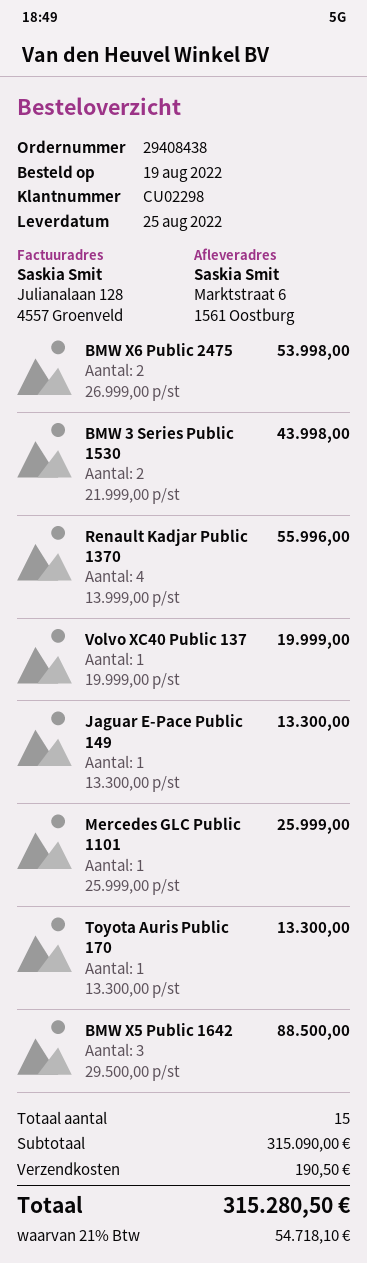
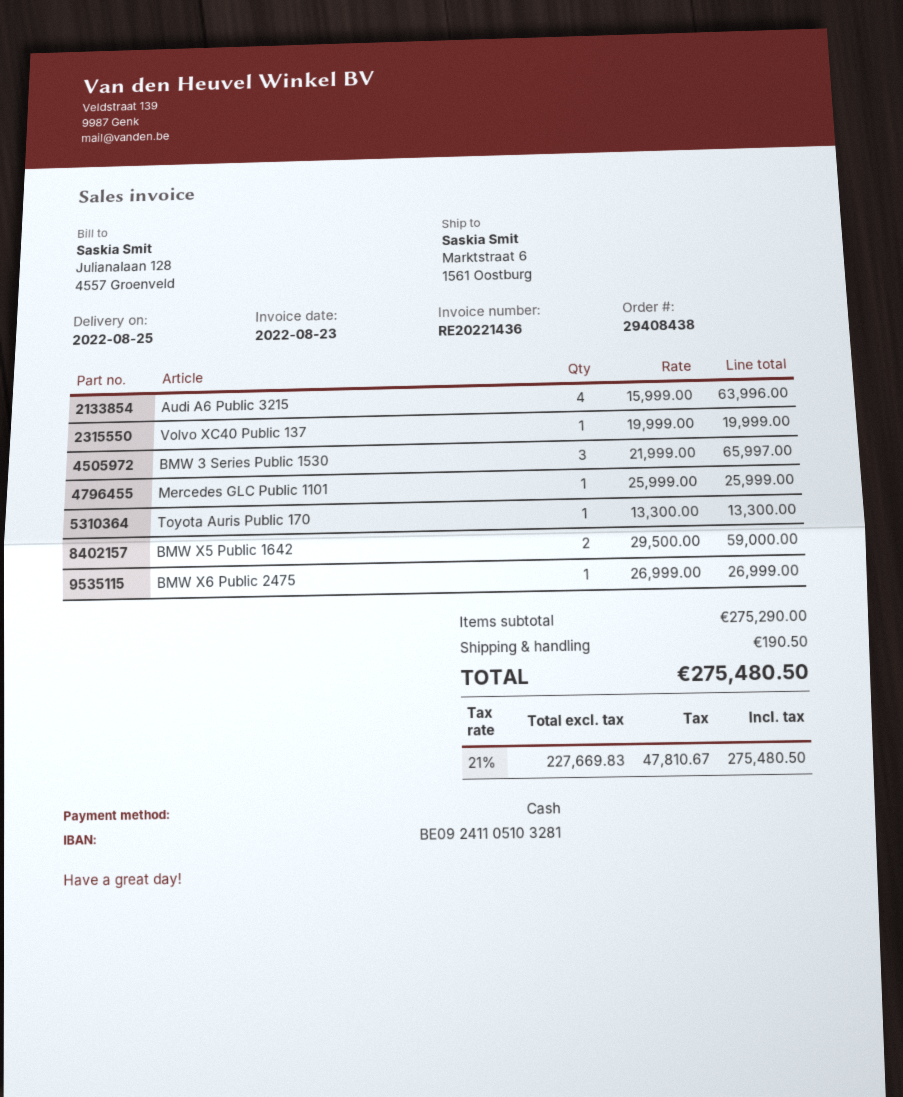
BMW X6 Public 2475: 2 x 26999.00 = 53998.00 -> 1 x 26999.00 = 26999.00
BMW 3 Series Public 1530: 2 x 21999.00 = 43998.00 -> 3 x 21999.00 = 65997.00
Renault Kadjar Public 1370: 4 x 13999.00 = 55996.00 -> none
Jaguar E-Pace Public 149: 1 x 13300.00 = 13300.00 -> none
BMW X5 Public 1642: 3 x 29500.00 = 88500.00 -> 2 x 29500.00 = 59000.00
Audi A6 Public 3215: none -> 4 x 15999.00 = 63996.00
subtotal: 315090.00 -> 275290.00
tax: 21% = 54718.10 -> 21% = 47810.67
total: 315280.50 -> 275480.50

